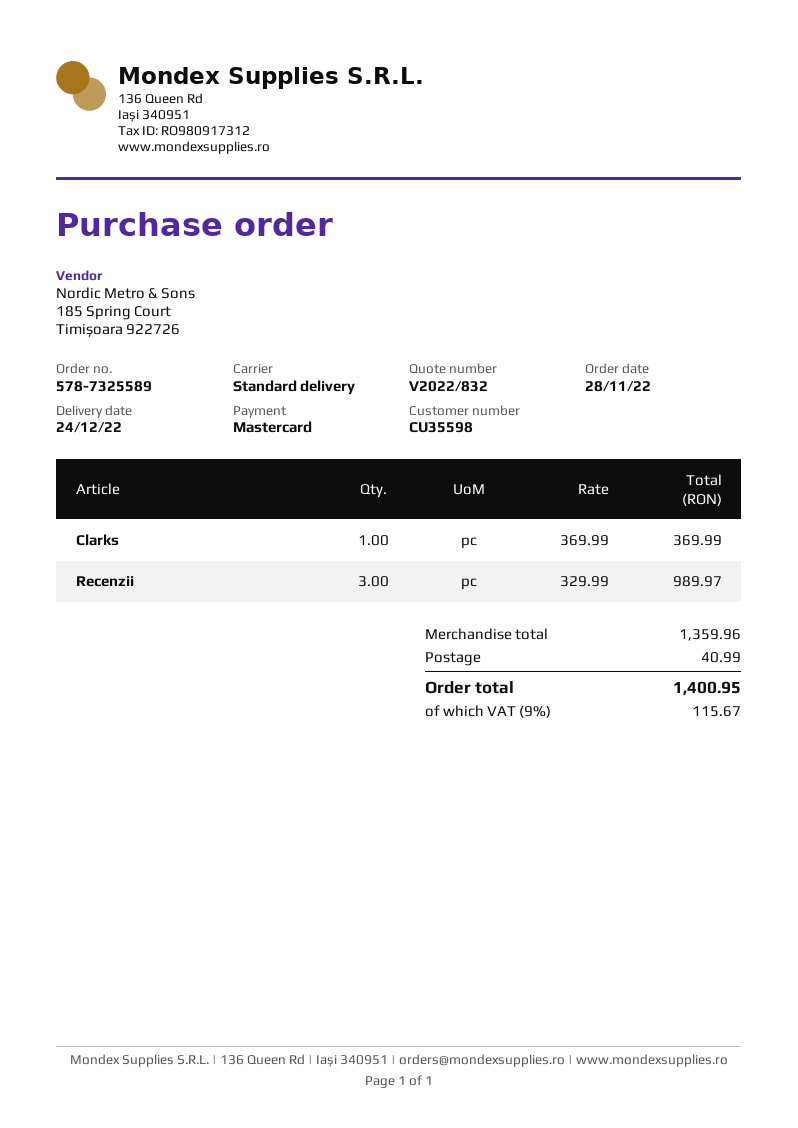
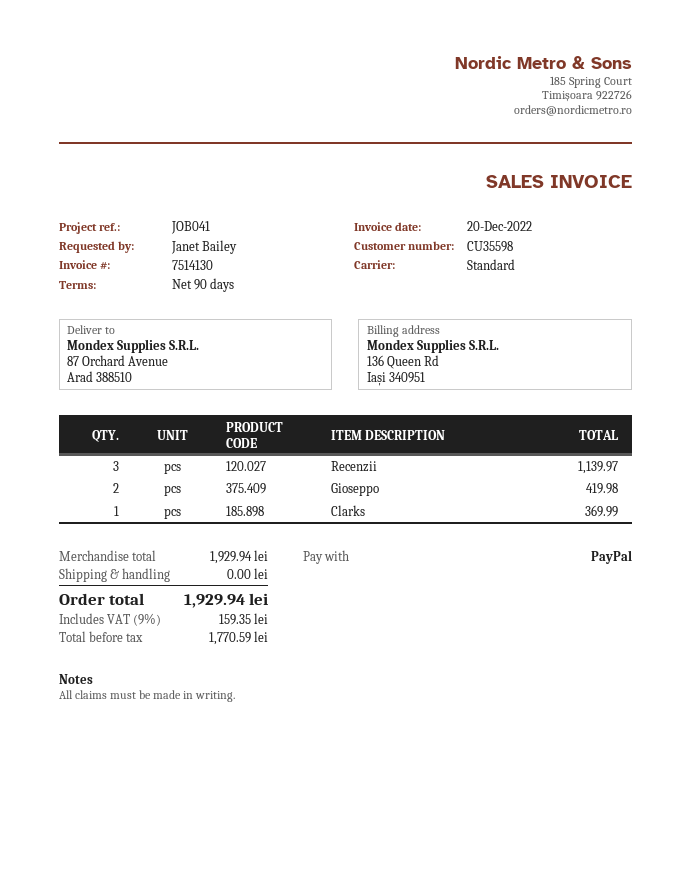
payment method: Mastercard -> PayPal
Recenzii: 3 for 989.97 -> 3 for 1139.97
Gioseppo: none -> 2 for 419.98
subtotal: 1359.96 -> 1929.94
shipping: 40.99 -> 0.00
tax: 9% = 115.67 -> 9% = 159.35
total: 1400.95 -> 1929.94

